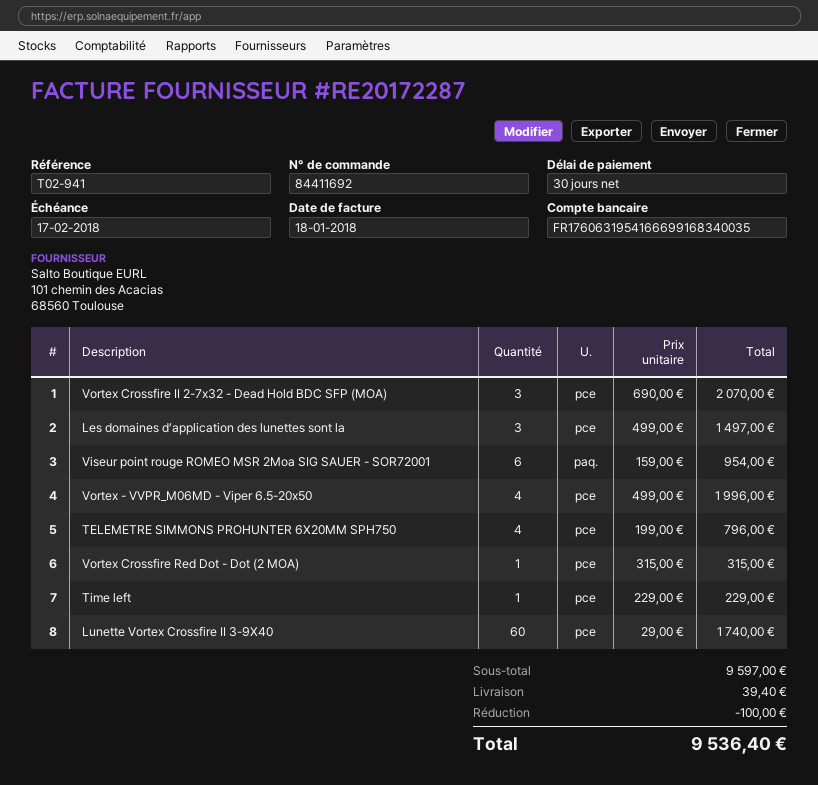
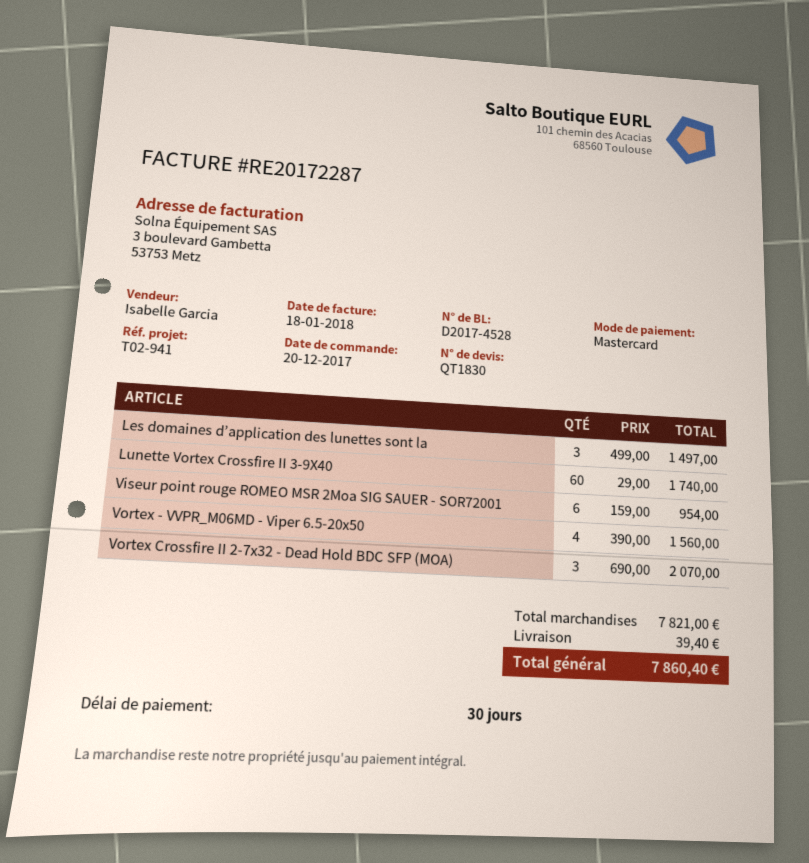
Vortex - VVPR_M06MD - Viper 6.5-20x50: 4 x 499.00 = 1996.00 -> 4 x 390.00 = 1560.00
TELEMETRE SIMMONS PROHUNTER 6X20MM SPH750: 4 x 199.00 = 796.00 -> none
Vortex Crossfire Red Dot - Dot (2 MOA): 1 x 315.00 = 315.00 -> none
Time left: 1 x 229.00 = 229.00 -> none
subtotal: 9597.00 -> 7821.00
discount: 100.00 -> none
total: 9536.40 -> 7860.40

